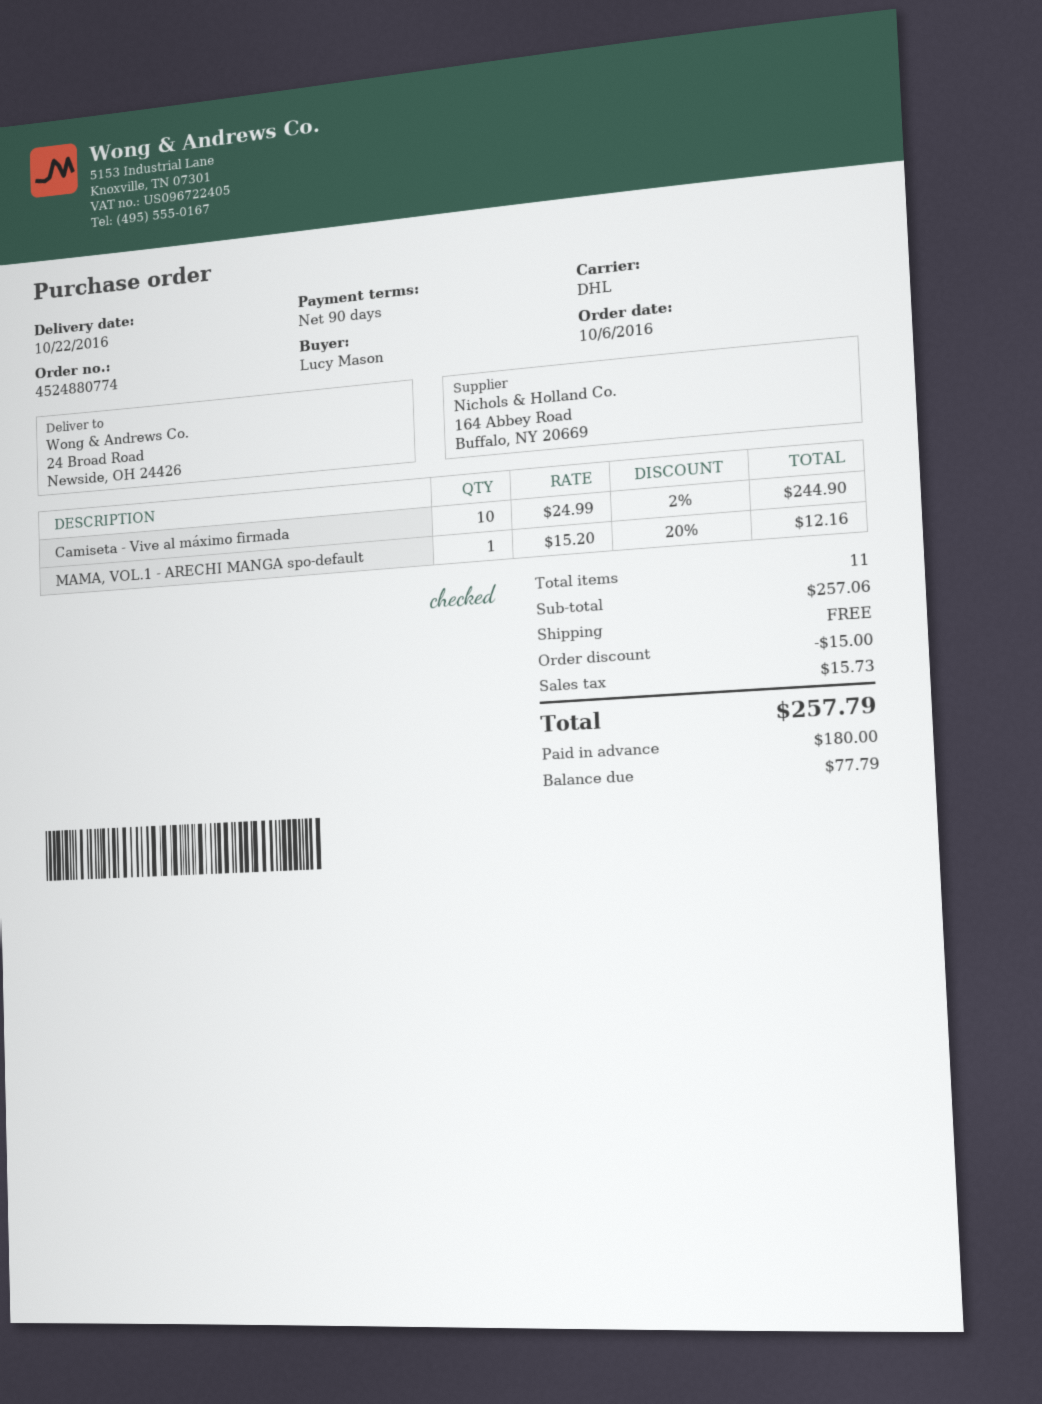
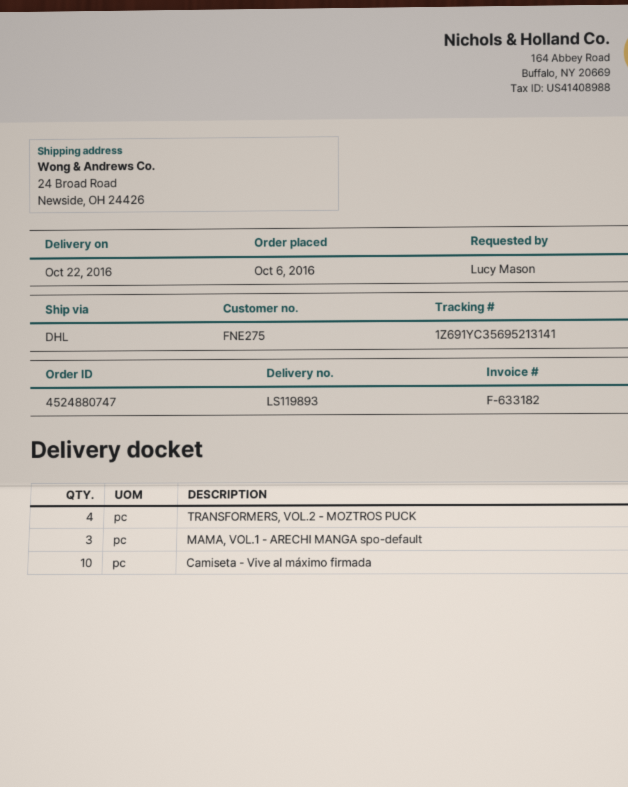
order number: 4524880774 -> 4524880747
MAMA, VOL.1 - ARECHI MANGA spo-default: 1 -> 3
TRANSFORMERS, VOL.2 - MOZTROS PUCK: none -> 4

